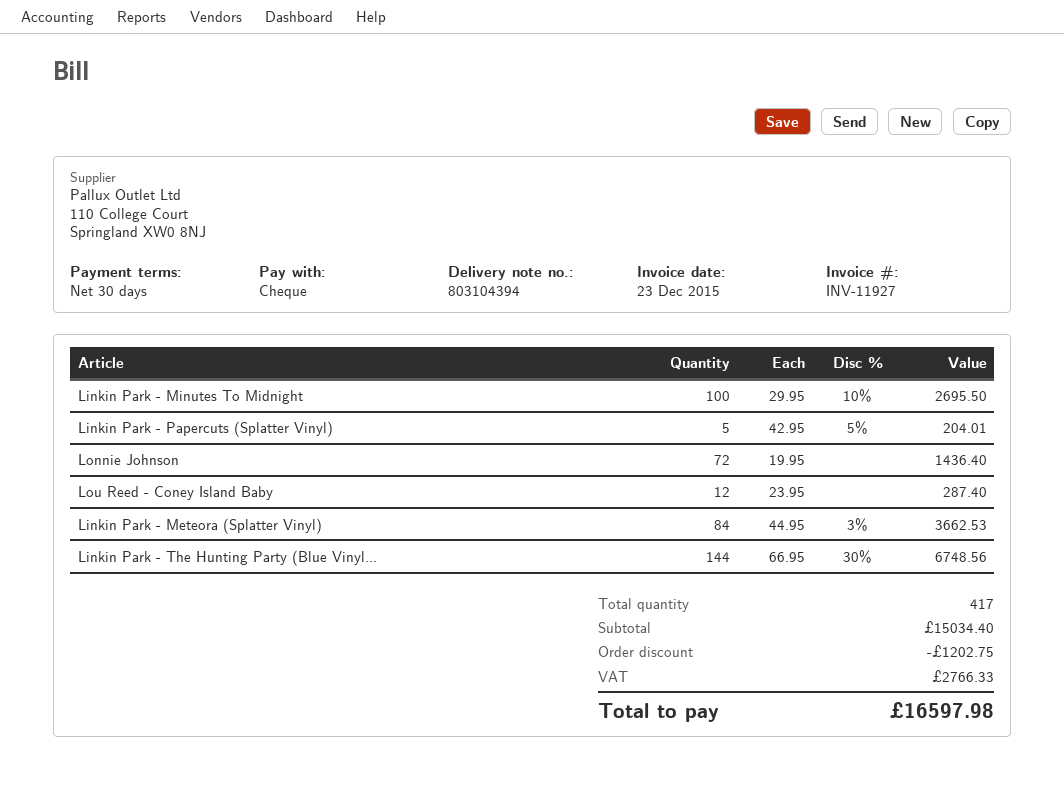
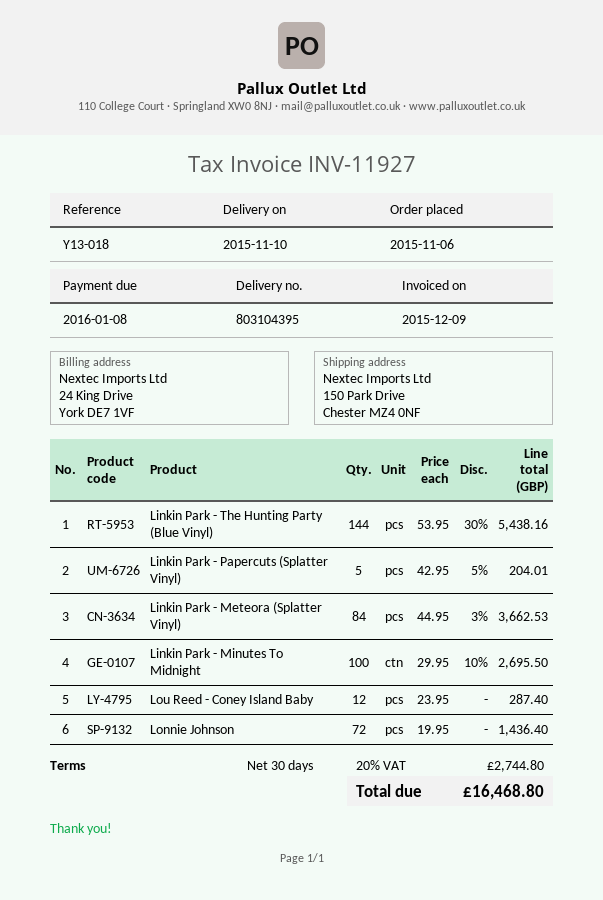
delivery note number: 803104394 -> 803104395
invoice date: 2015-12-23 -> 2015-12-09
Linkin Park - The Hunting Party (Blue Vinyl...: 144 x 66.95 - 30% = 6748.56 -> 144 x 53.95 - 30% = 5438.16
discount: 1202.75 -> none
tax: 2766.33 -> 2744.80
total: 16597.98 -> 16468.80

